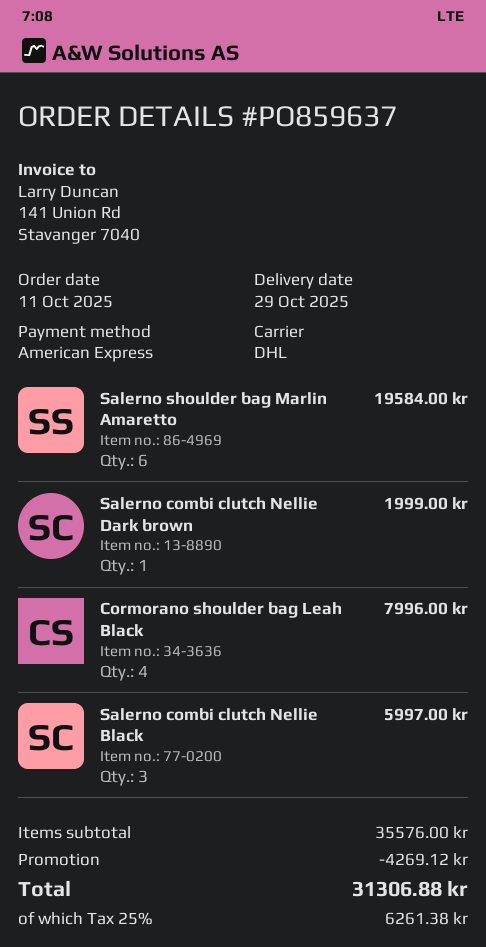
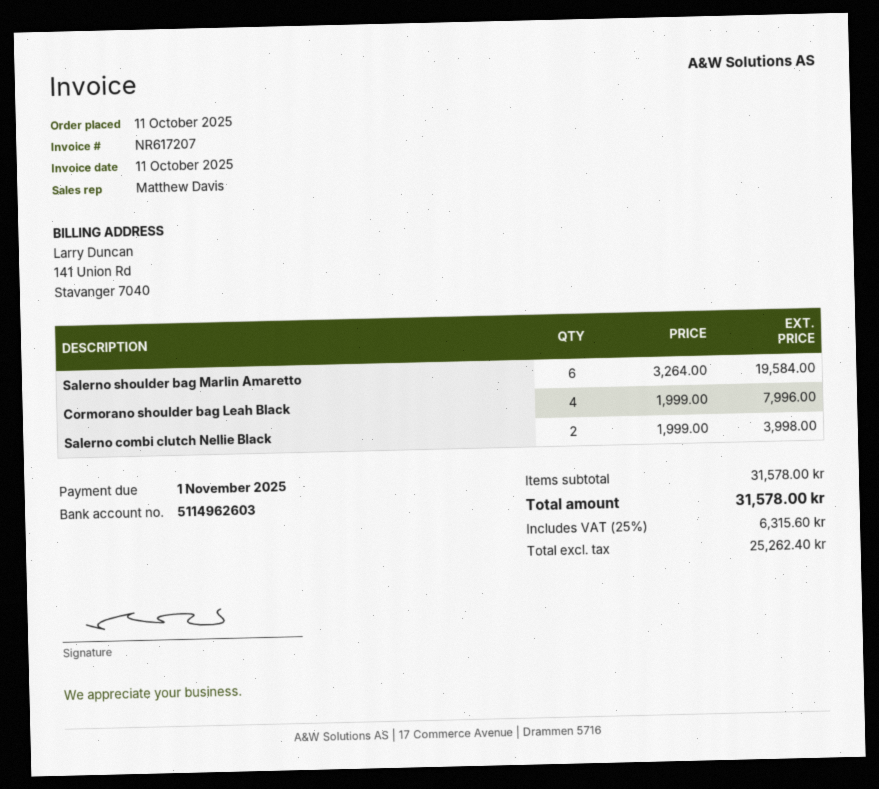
Salerno combi clutch Nellie Dark brown: 1 for 1999.00 -> none
Salerno combi clutch Nellie Black: 3 for 5997.00 -> 2 for 3998.00
subtotal: 35576.00 -> 31578.00
discount: 4269.12 -> none
tax: 25% = 6261.38 -> 25% = 6315.60
total: 31306.88 -> 31578.00

